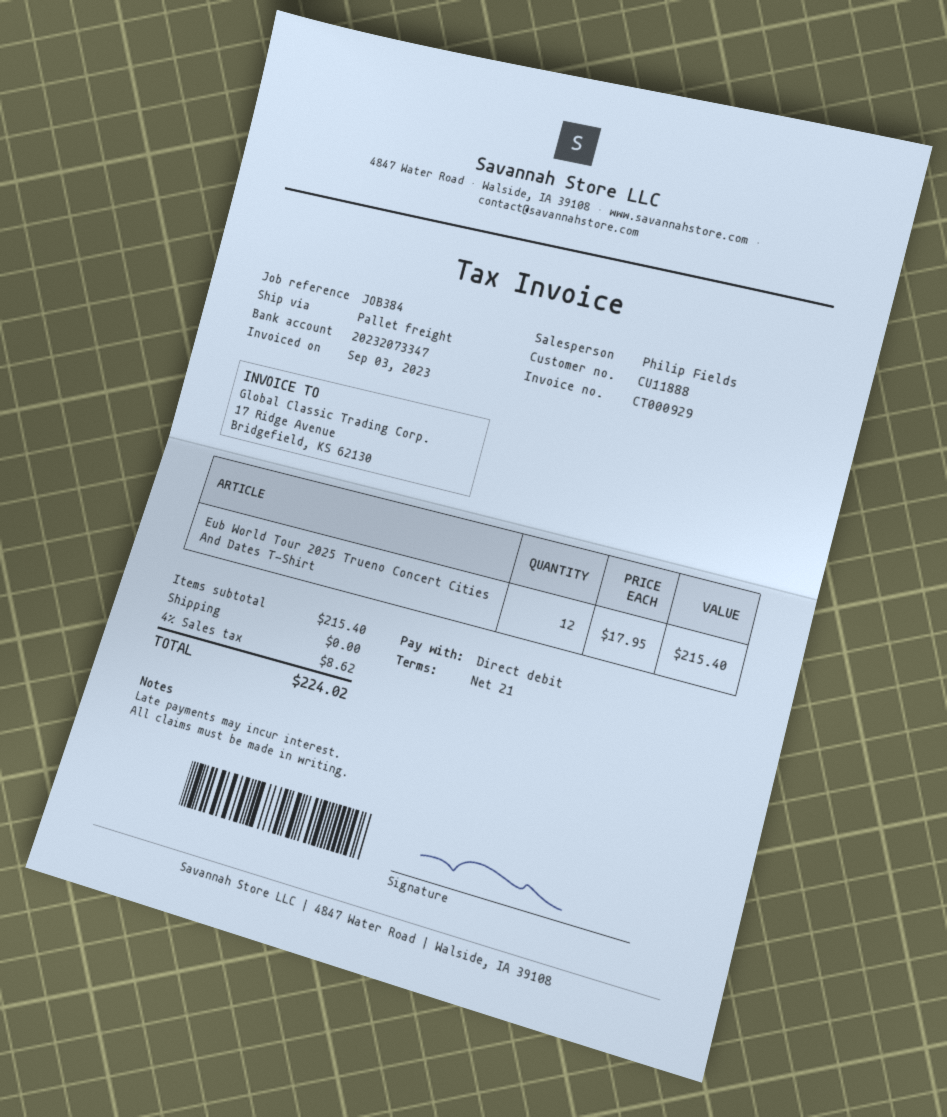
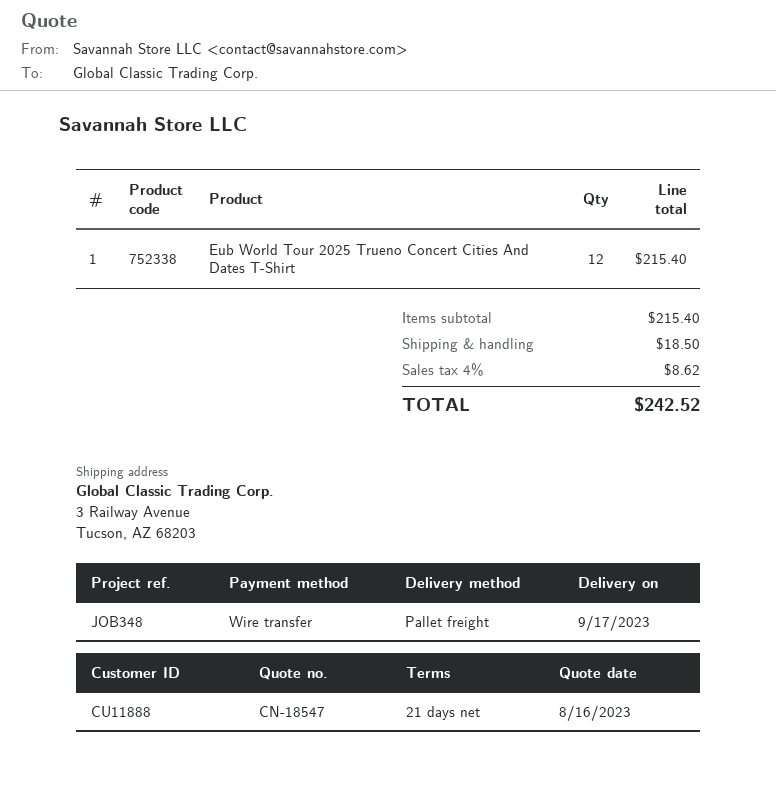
reference: JOB384 -> JOB348
payment method: direct debit -> bank transfer
shipping: 0.00 -> 18.50
total: 224.02 -> 242.52

